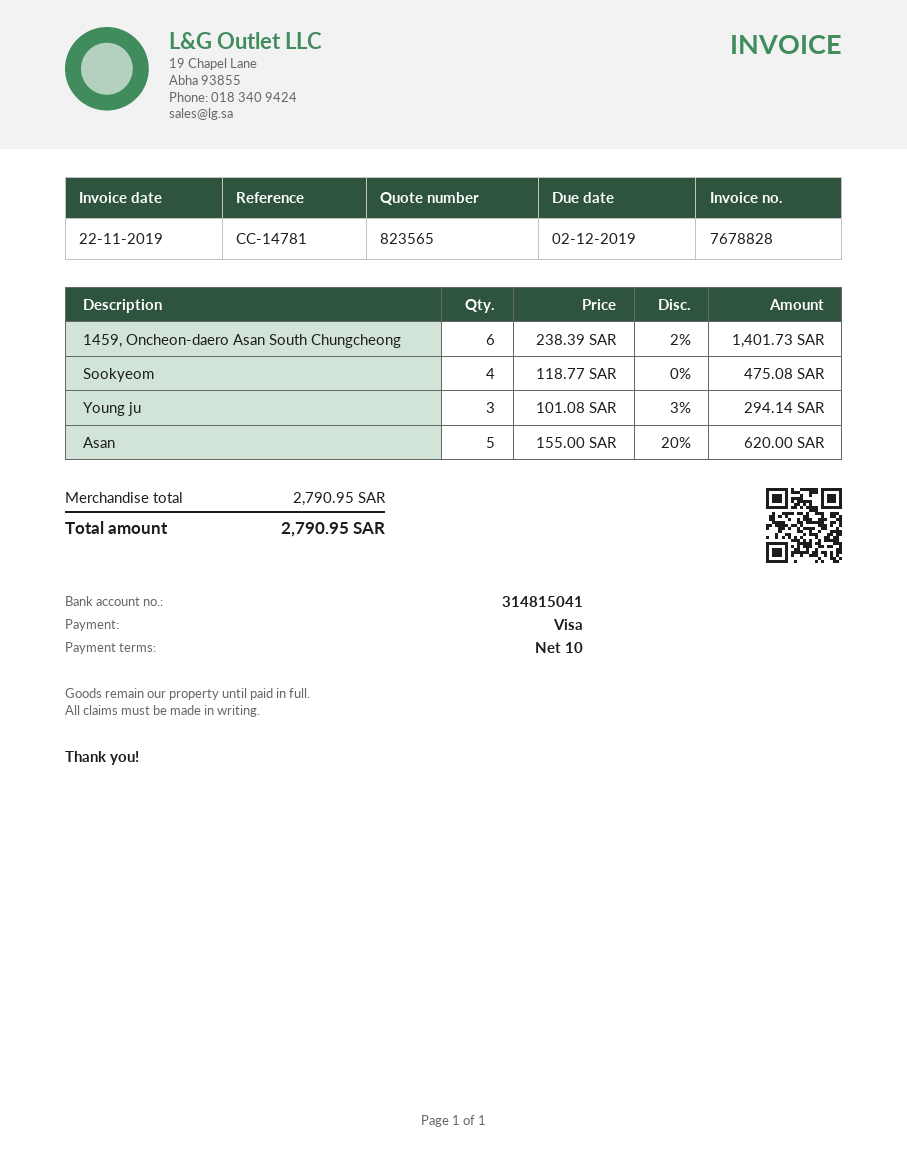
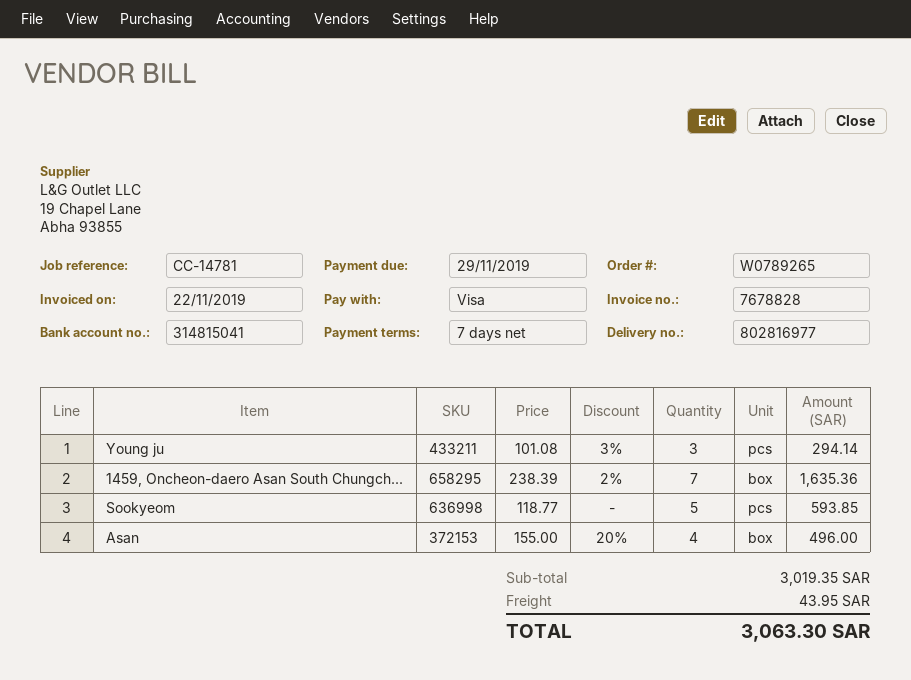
payment terms: 10 days -> 7 days
due date: 2019-12-02 -> 2019-11-29
1459, Oncheon-daero Asan South Chungcheong: 6 x 238.39 - 2% = 1401.73 -> 7 x 238.39 - 2% = 1635.36
Sookyeom: 4 x 118.77 = 475.08 -> 5 x 118.77 = 593.85
Asan: 5 x 155.00 - 20% = 620.00 -> 4 x 155.00 - 20% = 496.00
subtotal: 2790.95 -> 3019.35
shipping: none -> 43.95
total: 2790.95 -> 3063.30

